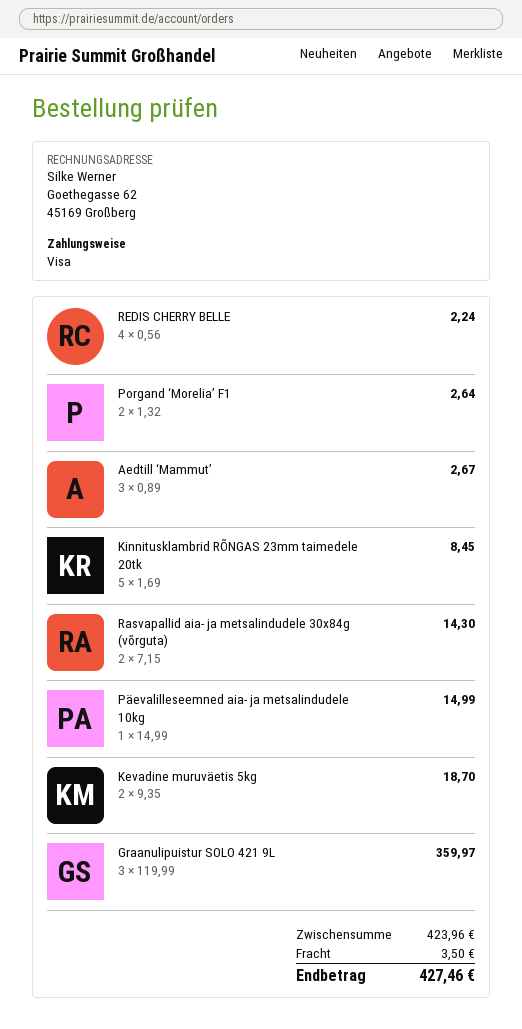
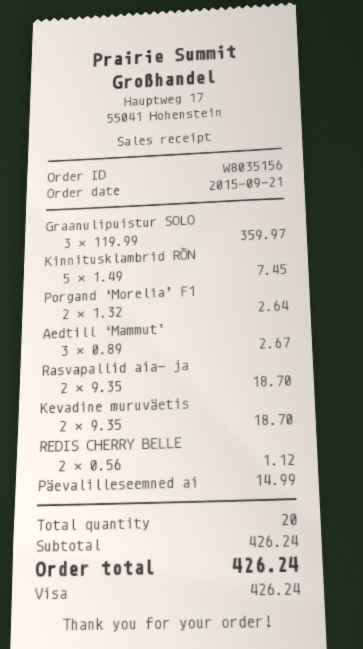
REDIS CHERRY BELLE: 4 x 0.56 = 2.24 -> 2 x 0.56 = 1.12
Kinnitusklambrid RÕNGAS 23mm taimedele 20tk: 5 x 1.69 = 8.45 -> 5 x 1.49 = 7.45
Rasvapallid aia- ja metsalindudele 30x84g (võrguta): 2 x 7.15 = 14.30 -> 2 x 9.35 = 18.70
subtotal: 423.96 -> 426.24
shipping: 3.50 -> none
total: 427.46 -> 426.24

